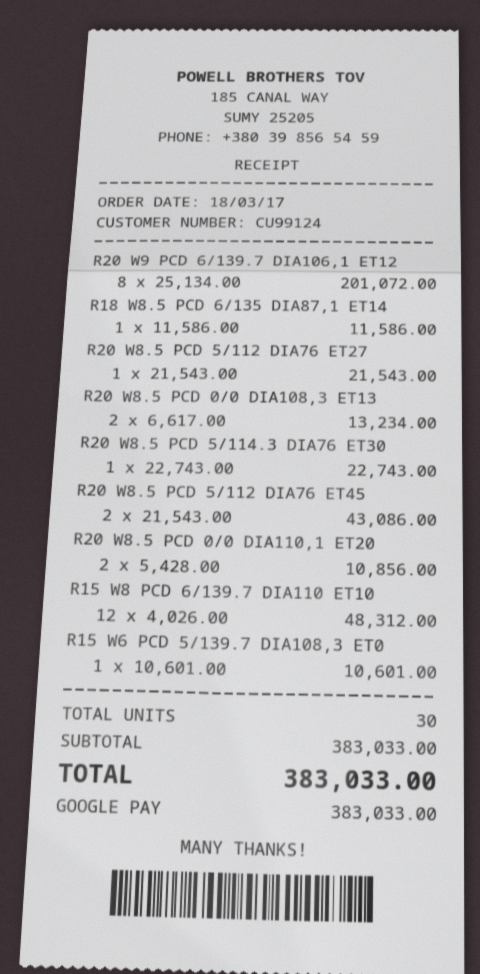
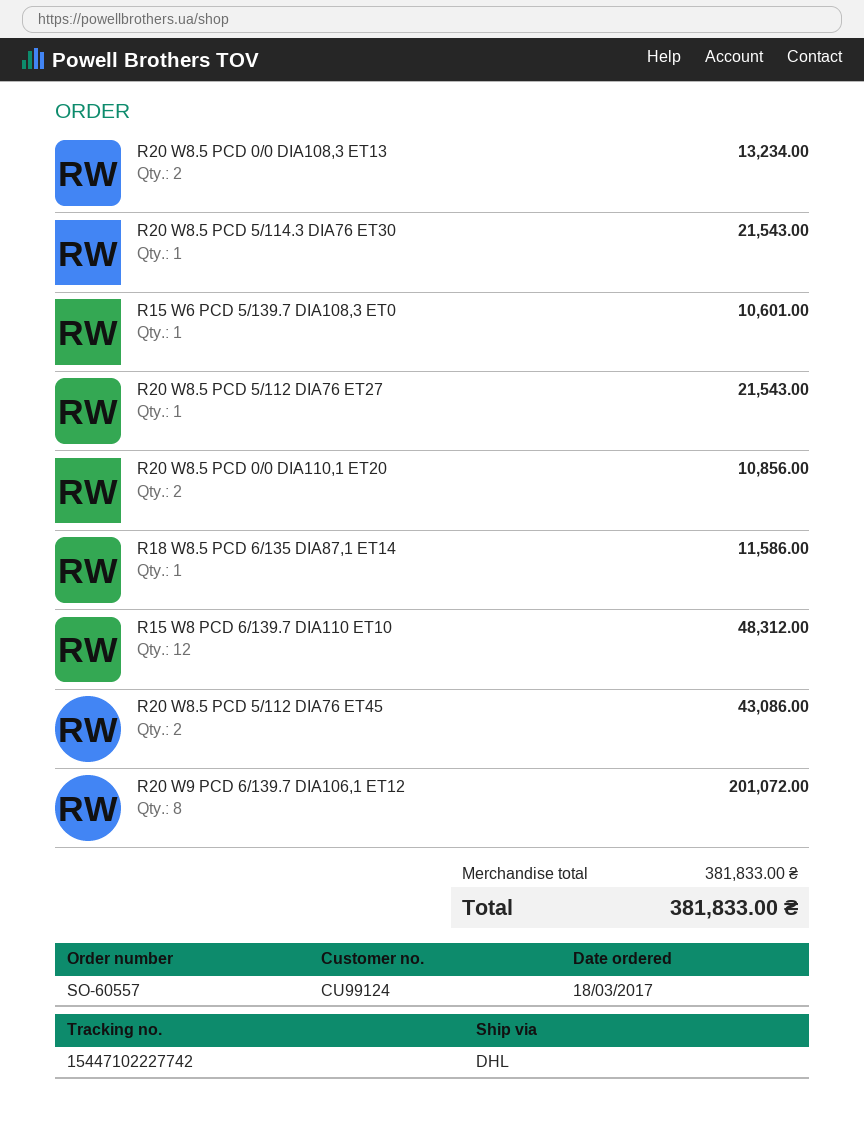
R20 W8.5 PCD 5/114.3 DIA76 ET30: 1 for 22743.00 -> 1 for 21543.00
subtotal: 383033.00 -> 381833.00
total: 383033.00 -> 381833.00

